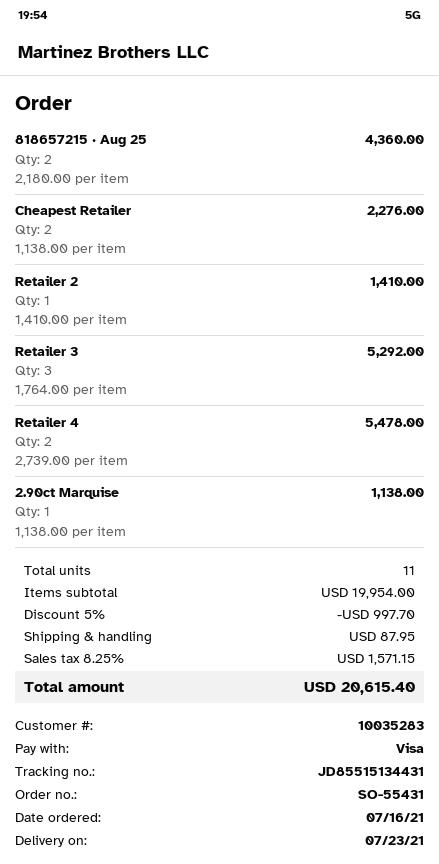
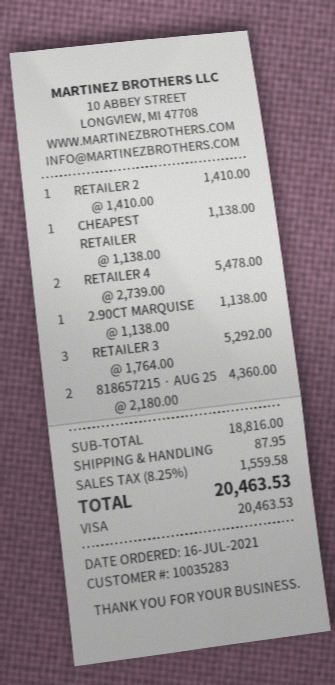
Cheapest Retailer: 2 x 1138.00 = 2276.00 -> 1 x 1138.00 = 1138.00
subtotal: 19954.00 -> 18816.00
discount: 5% = 997.70 -> none
tax: 8.25% = 1571.15 -> 8.25% = 1559.58
total: 20615.40 -> 20463.53

